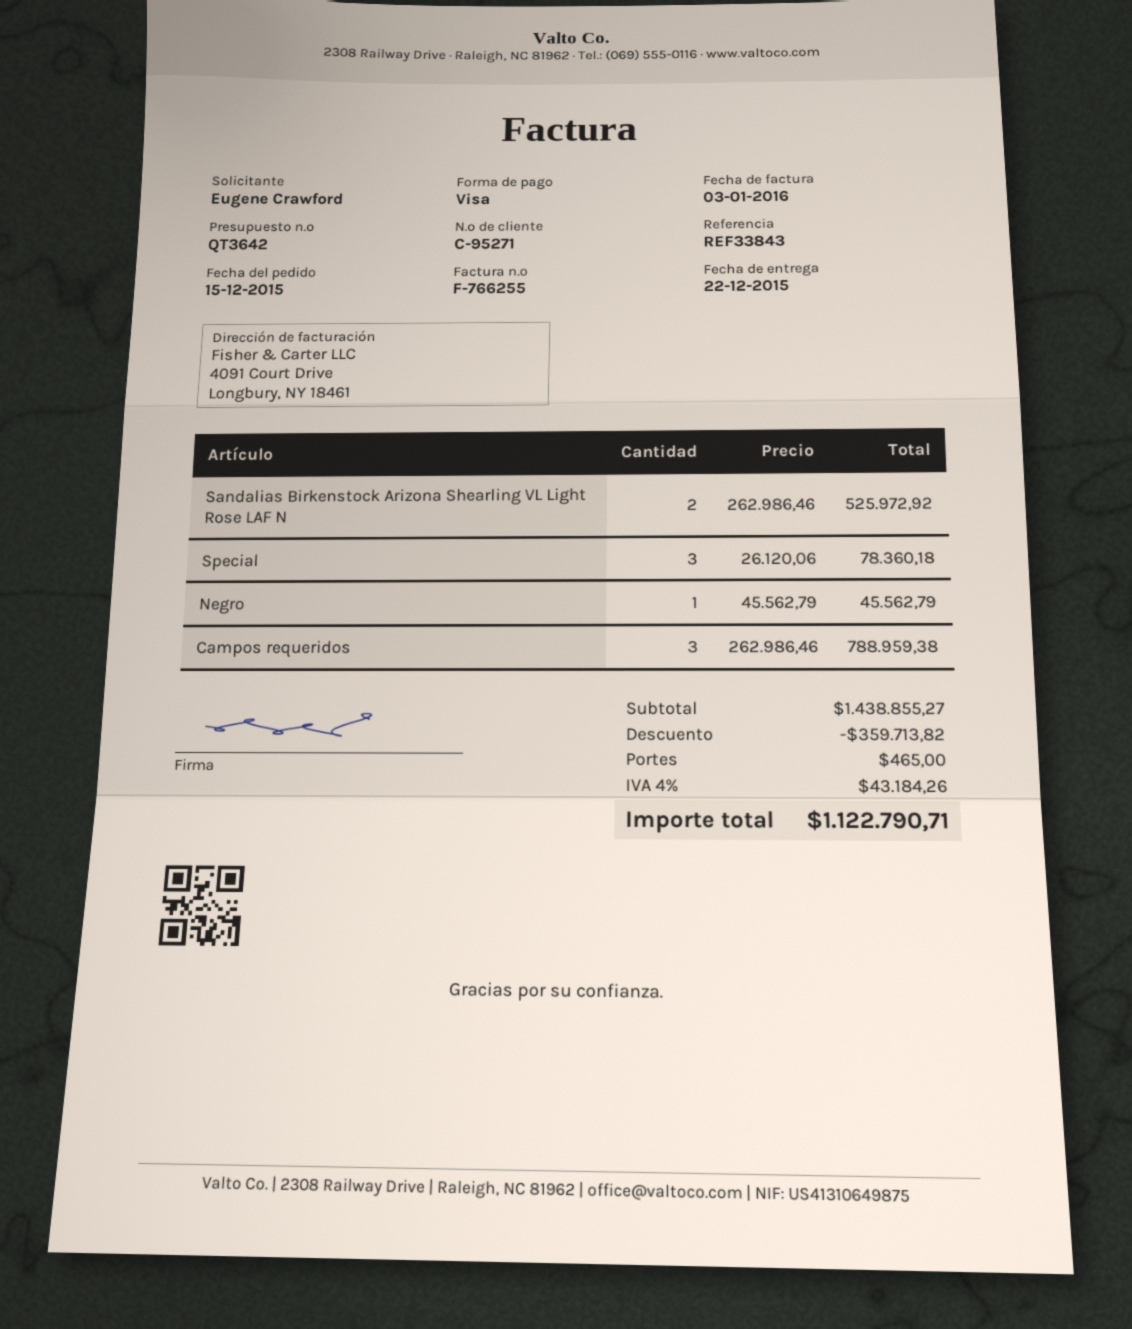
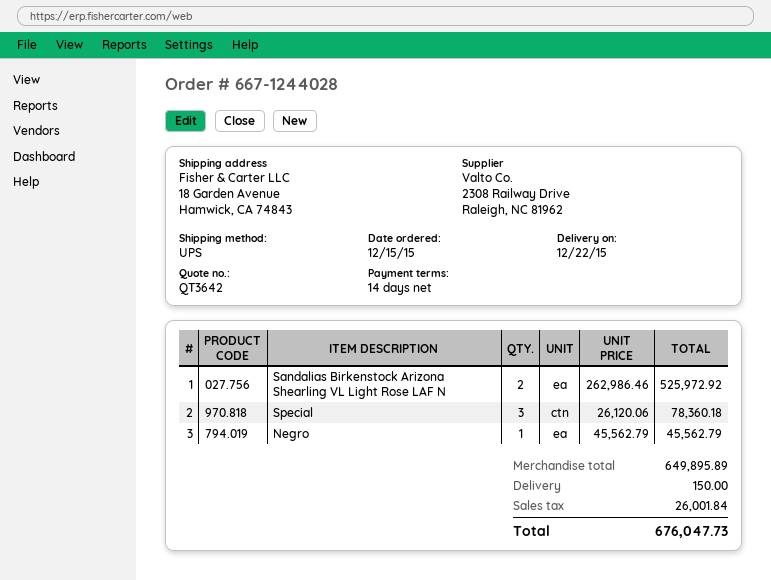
Campos requeridos: 3 x 262986.46 = 788959.38 -> none
subtotal: 1438855.27 -> 649895.89
discount: 359713.82 -> none
shipping: 465.00 -> 150.00
tax: 43184.26 -> 26001.84
total: 1122790.71 -> 676047.73

